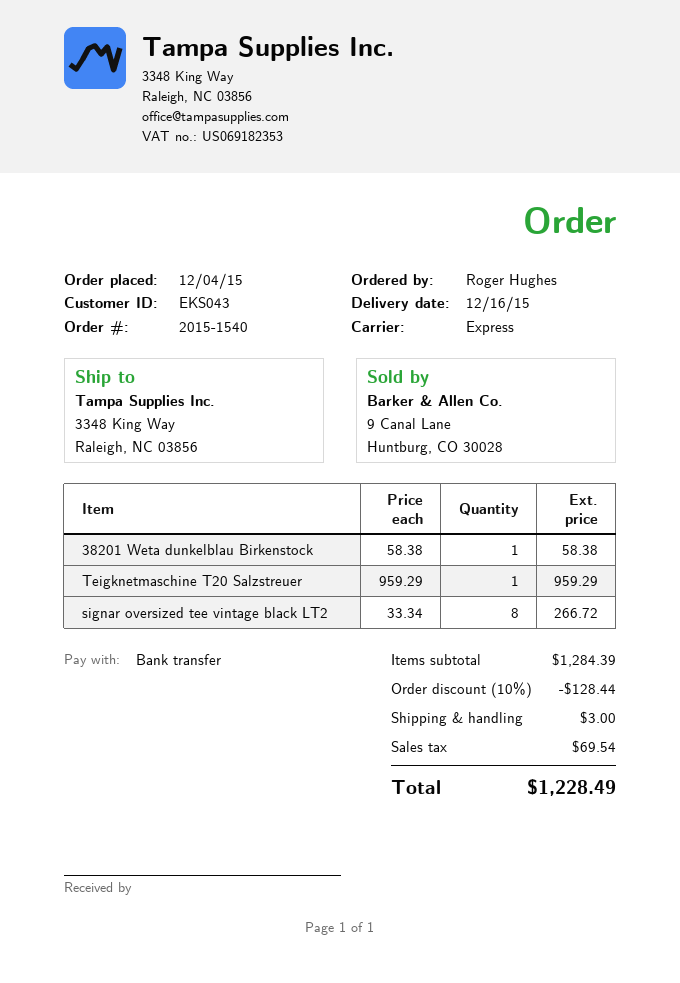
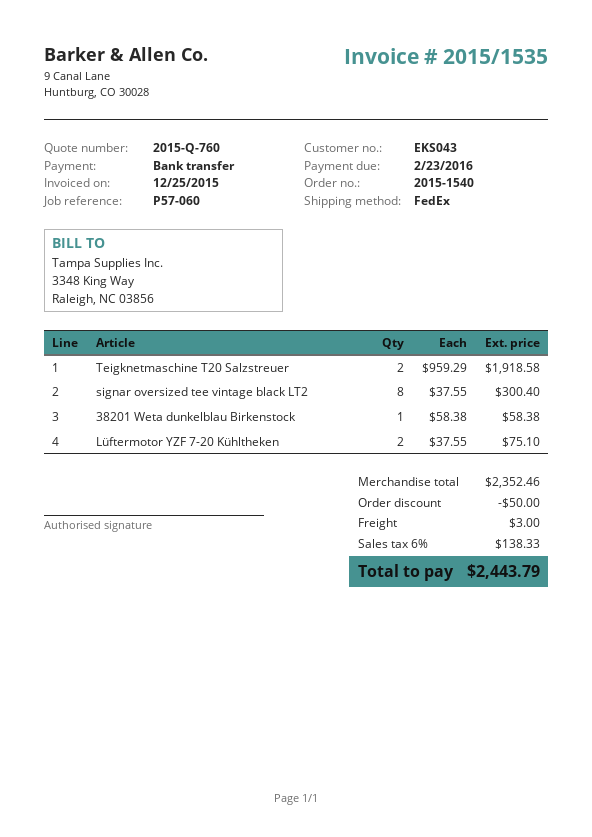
shipping method: express -> FedEx
Teigknetmaschine T20 Salzstreuer: 1 x 959.29 = 959.29 -> 2 x 959.29 = 1918.58
signar oversized tee vintage black LT2: 8 x 33.34 = 266.72 -> 8 x 37.55 = 300.40
Lüftermotor YZF 7-20 Kühltheken: none -> 2 x 37.55 = 75.10
subtotal: 1284.39 -> 2352.46
discount: 128.44 -> 50.00
tax: 69.54 -> 138.33
total: 1228.49 -> 2443.79

